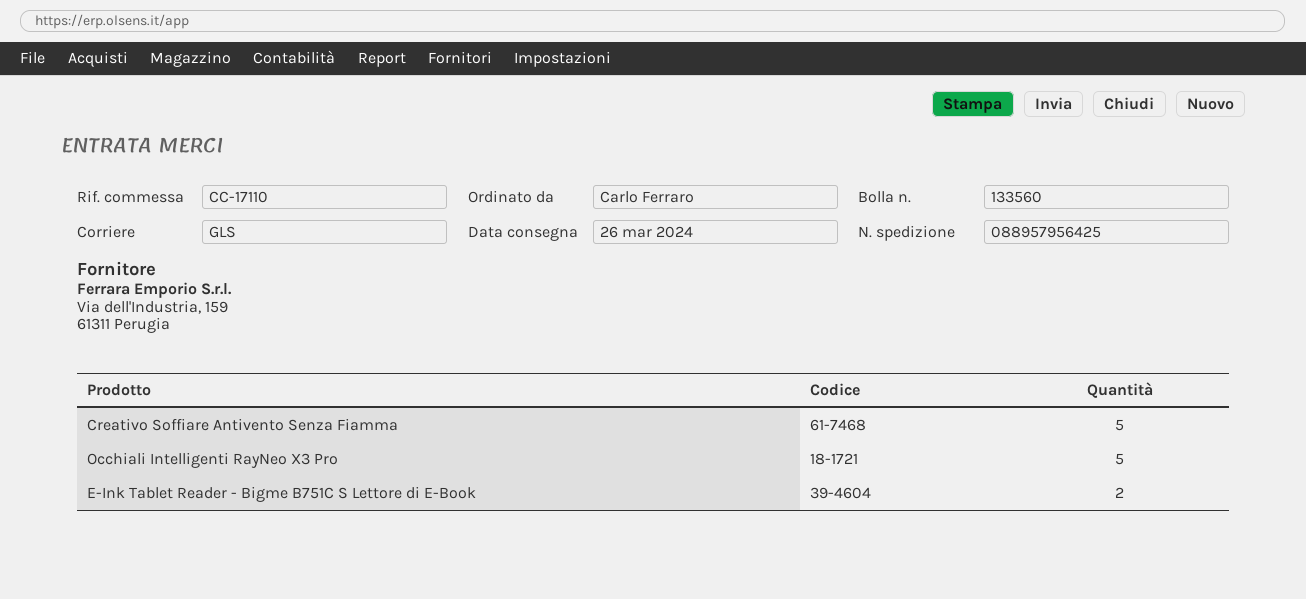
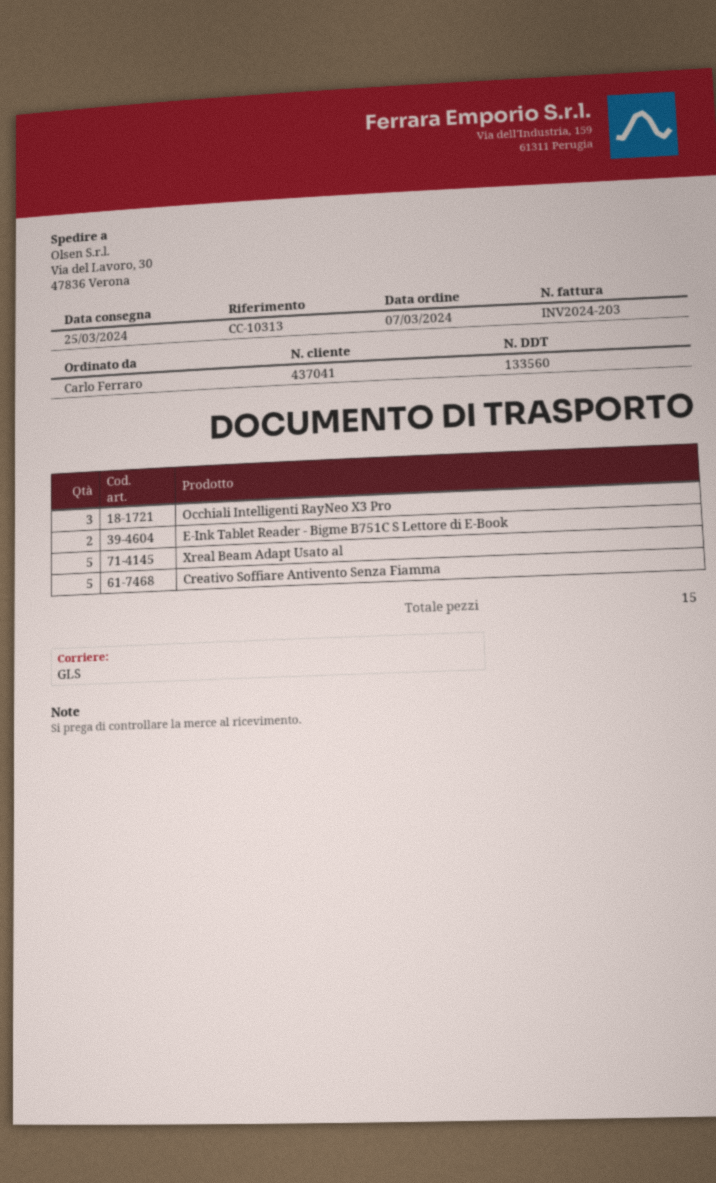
delivery date: 2024-03-26 -> 2024-03-25
reference: CC-17110 -> CC-10313
Occhiali Intelligenti RayNeo X3 Pro: 5 -> 3
Xreal Beam Adapt Usato al: none -> 5

